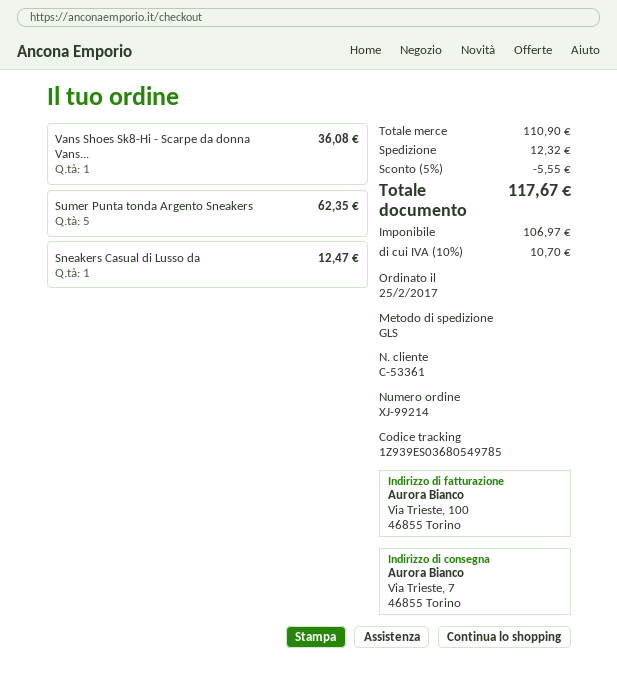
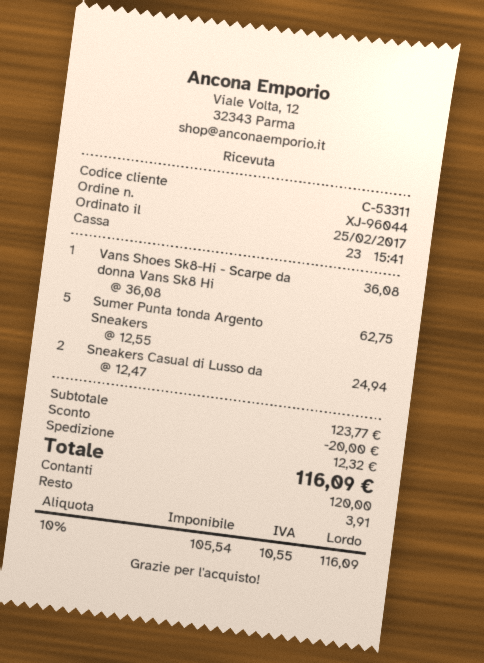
order number: XJ-99214 -> XJ-96044
customer number: C-53361 -> C-53311
Sumer Punta tonda Argento Sneakers: 5 for 62.35 -> 5 for 62.75
Sneakers Casual di Lusso da: 1 for 12.47 -> 2 for 24.94
subtotal: 110.90 -> 123.77
discount: 5.55 -> 20.00
net: 106.97 -> 105.54
tax: 10% = 10.70 -> 10% = 10.55
total: 117.67 -> 116.09

